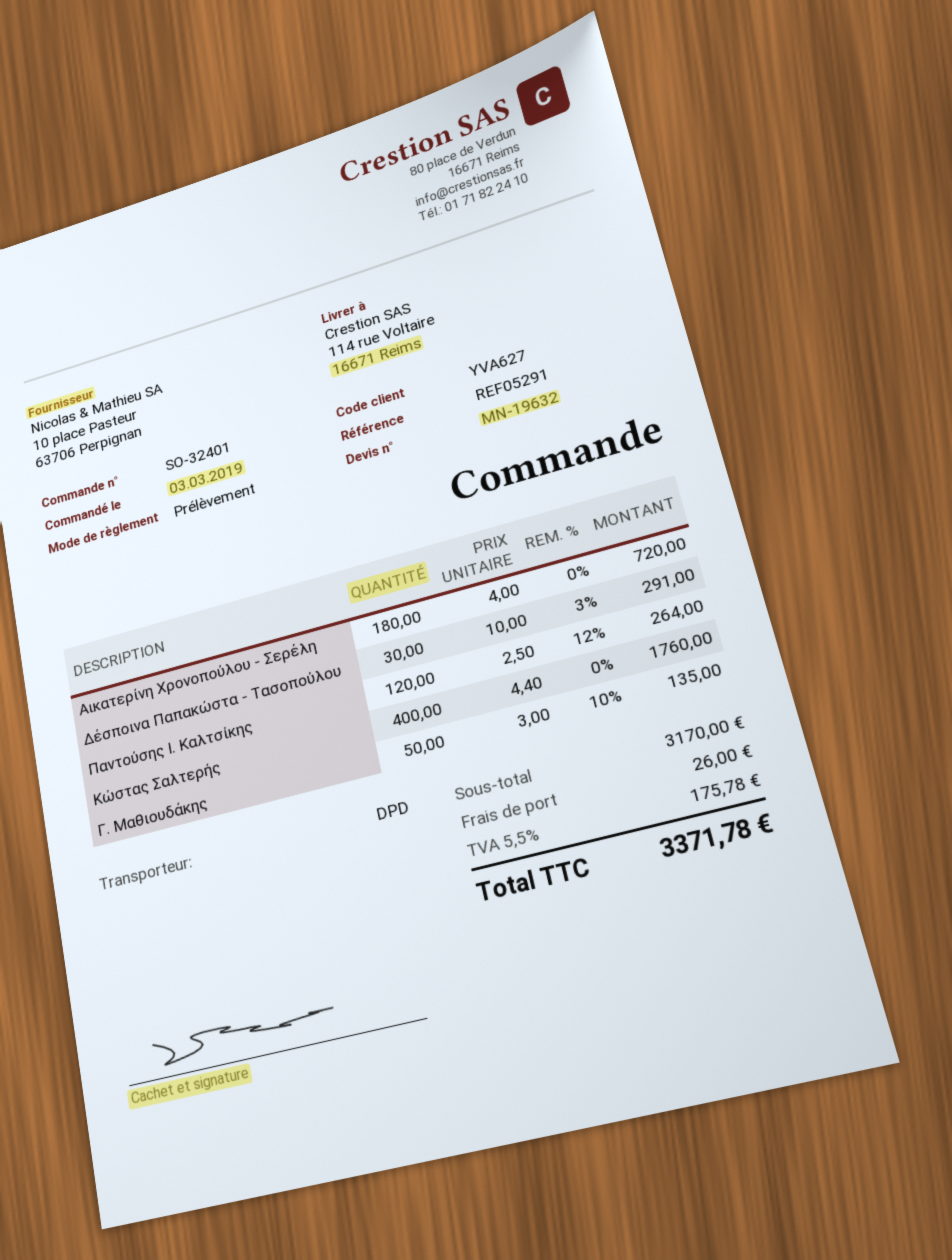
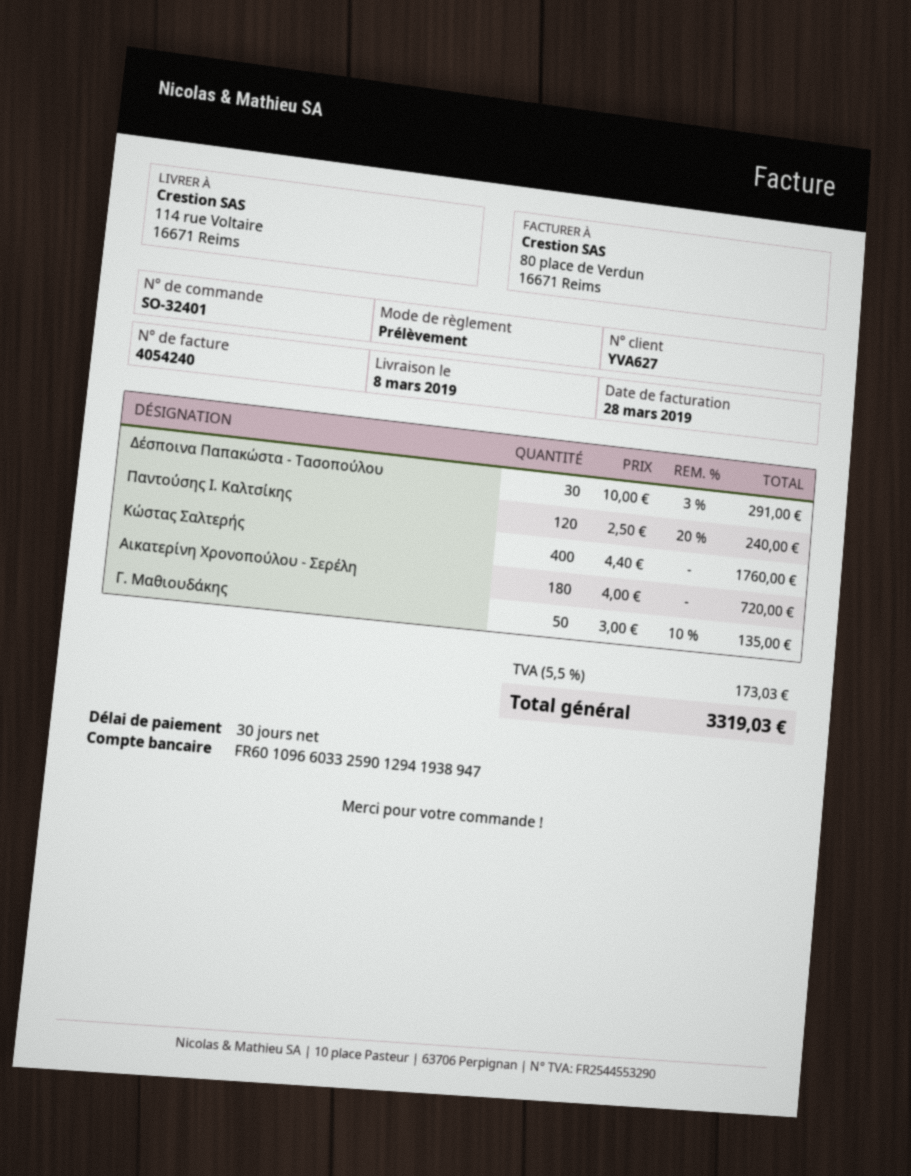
Παντούσης Ι. Καλτσίκης: 120 x 2.50 - 12% = 264.00 -> 120 x 2.50 - 20% = 240.00
shipping: 26.00 -> none
tax: 5.5% = 175.78 -> 5.5% = 173.03
total: 3371.78 -> 3319.03

